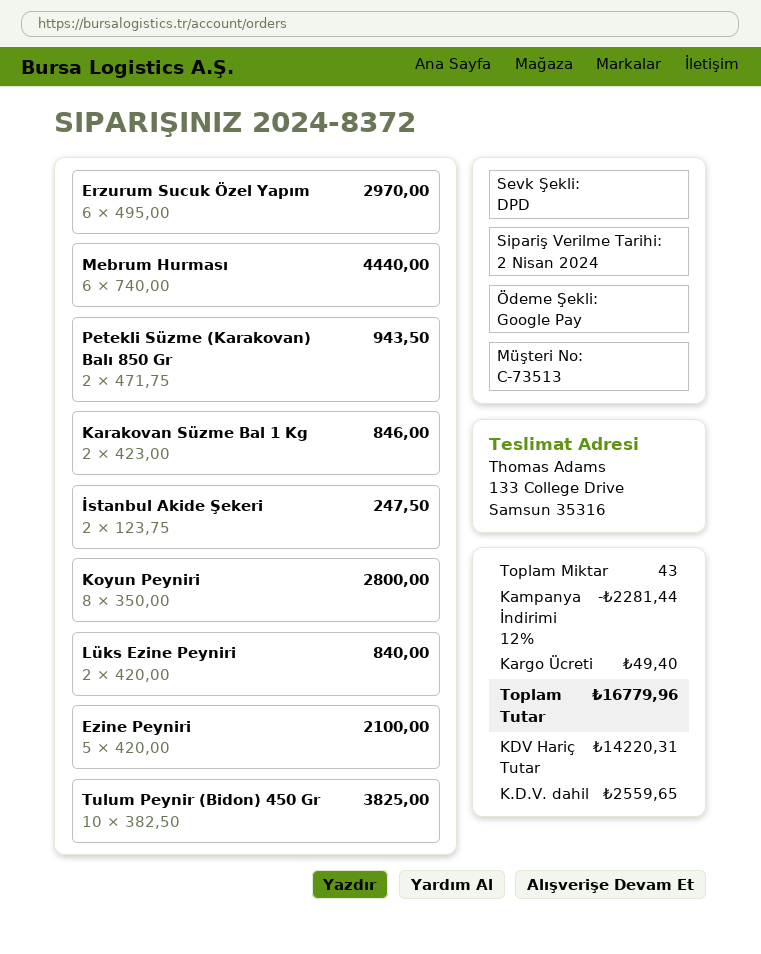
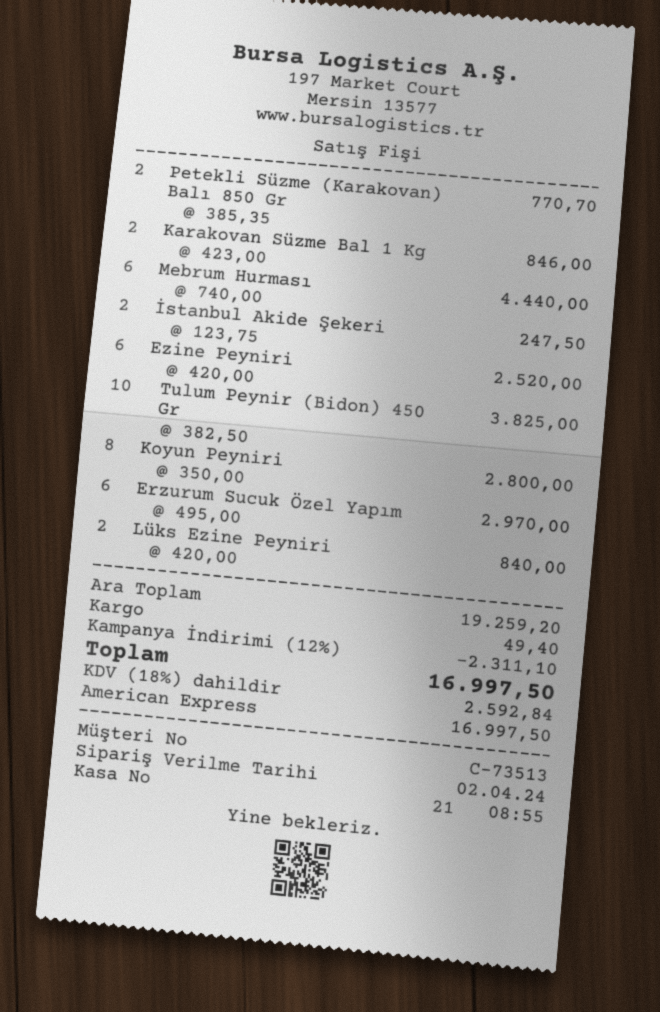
payment method: Google Pay -> American Express
Petekli Süzme (Karakovan) Balı 850 Gr: 2 x 471.75 = 943.50 -> 2 x 385.35 = 770.70
Ezine Peyniri: 5 x 420.00 = 2100.00 -> 6 x 420.00 = 2520.00
discount: 12% = 2281.44 -> 12% = 2311.10
tax: 2559.65 -> 2592.84
total: 16779.96 -> 16997.50

